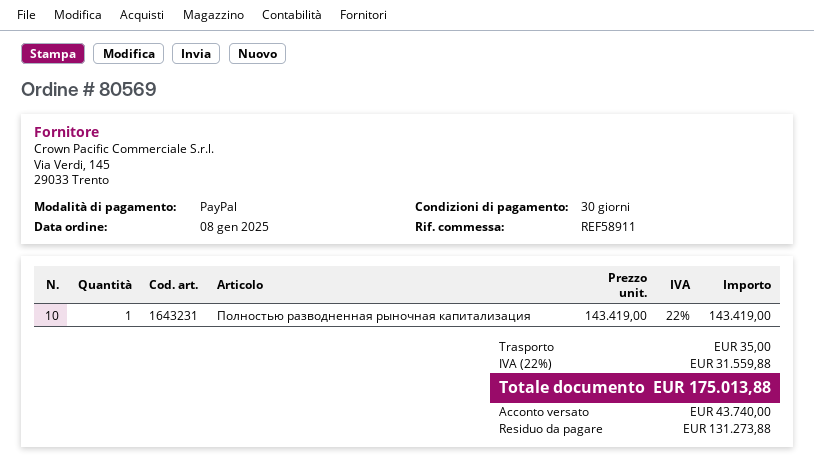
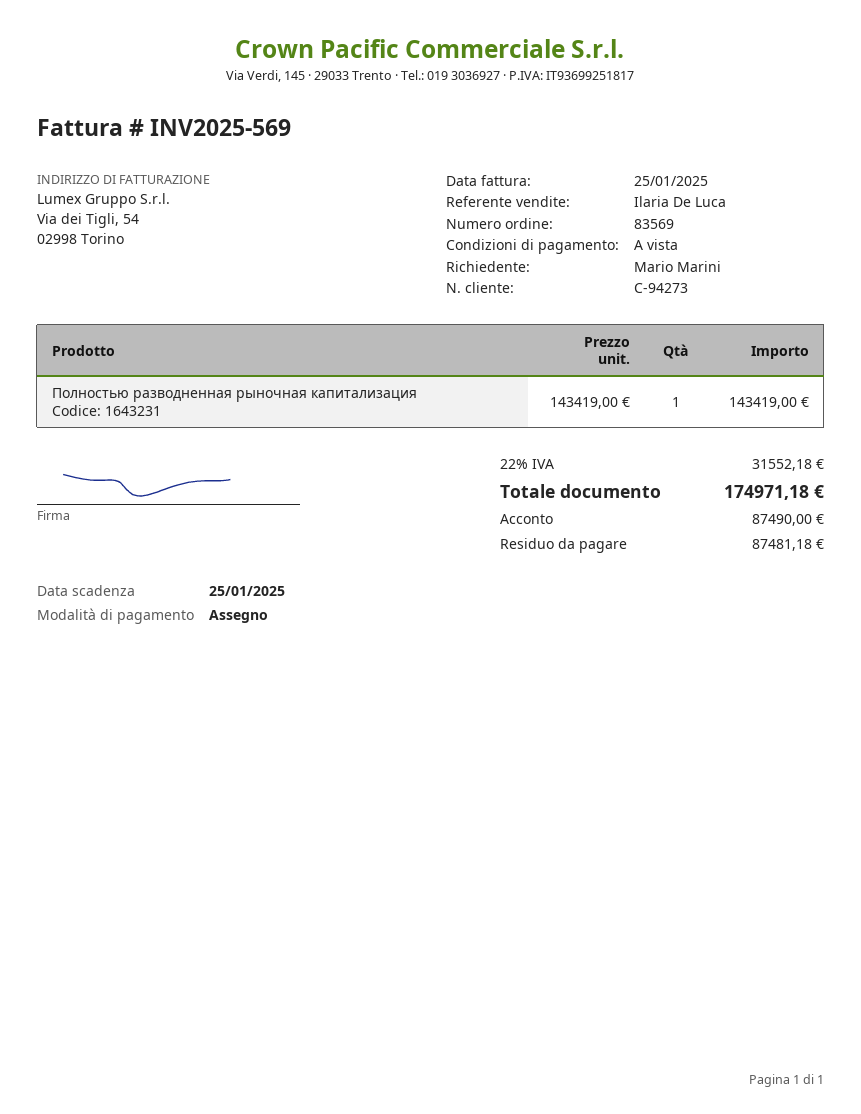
order number: 80569 -> 83569
payment terms: 30 days -> on receipt
payment method: PayPal -> cheque
shipping: 35.00 -> none
tax: 22% = 31559.88 -> 22% = 31552.18
total: 175013.88 -> 174971.18
deposit: 43740.00 -> 87490.00
balance: 131273.88 -> 87481.18

